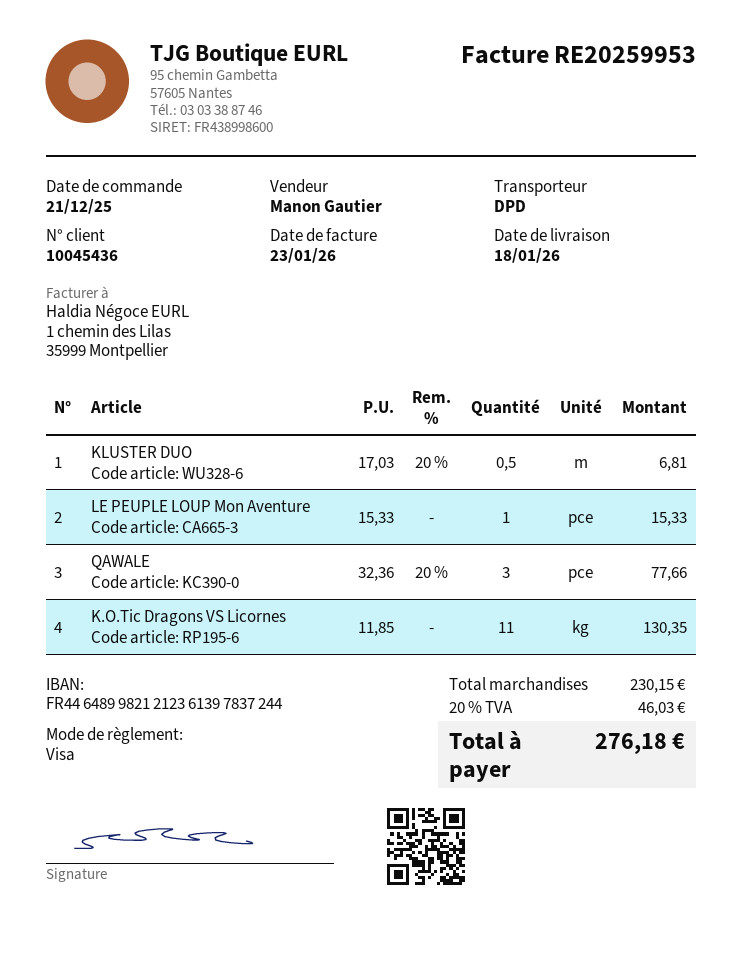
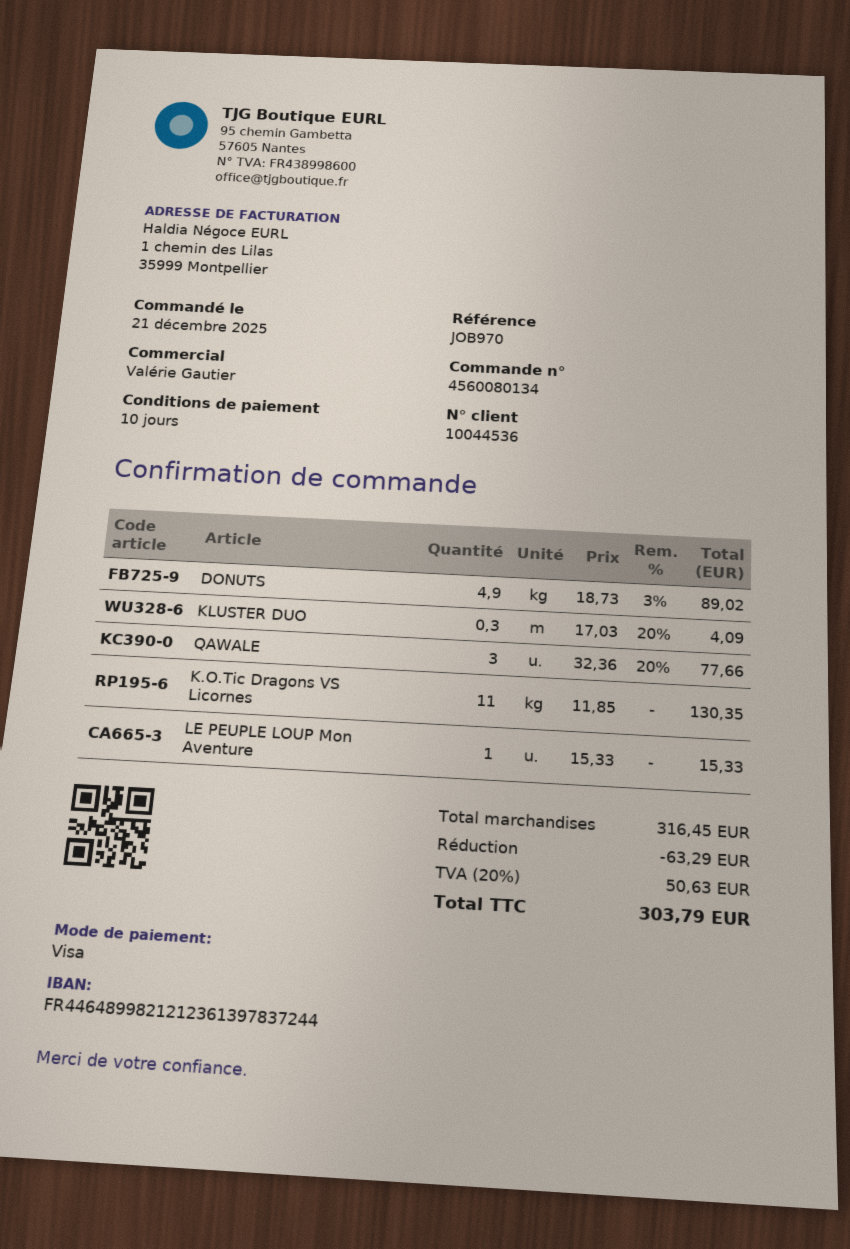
customer number: 10045436 -> 10044536
sales rep: Manon Gautier -> Valérie Gautier
KLUSTER DUO: 0.5 x 17.03 - 20% = 6.81 -> 0.3 x 17.03 - 20% = 4.09
DONUTS: none -> 4.9 x 18.73 - 3% = 89.02
subtotal: 230.15 -> 316.45
discount: none -> 63.29
tax: 20% = 46.03 -> 20% = 50.63
total: 276.18 -> 303.79

